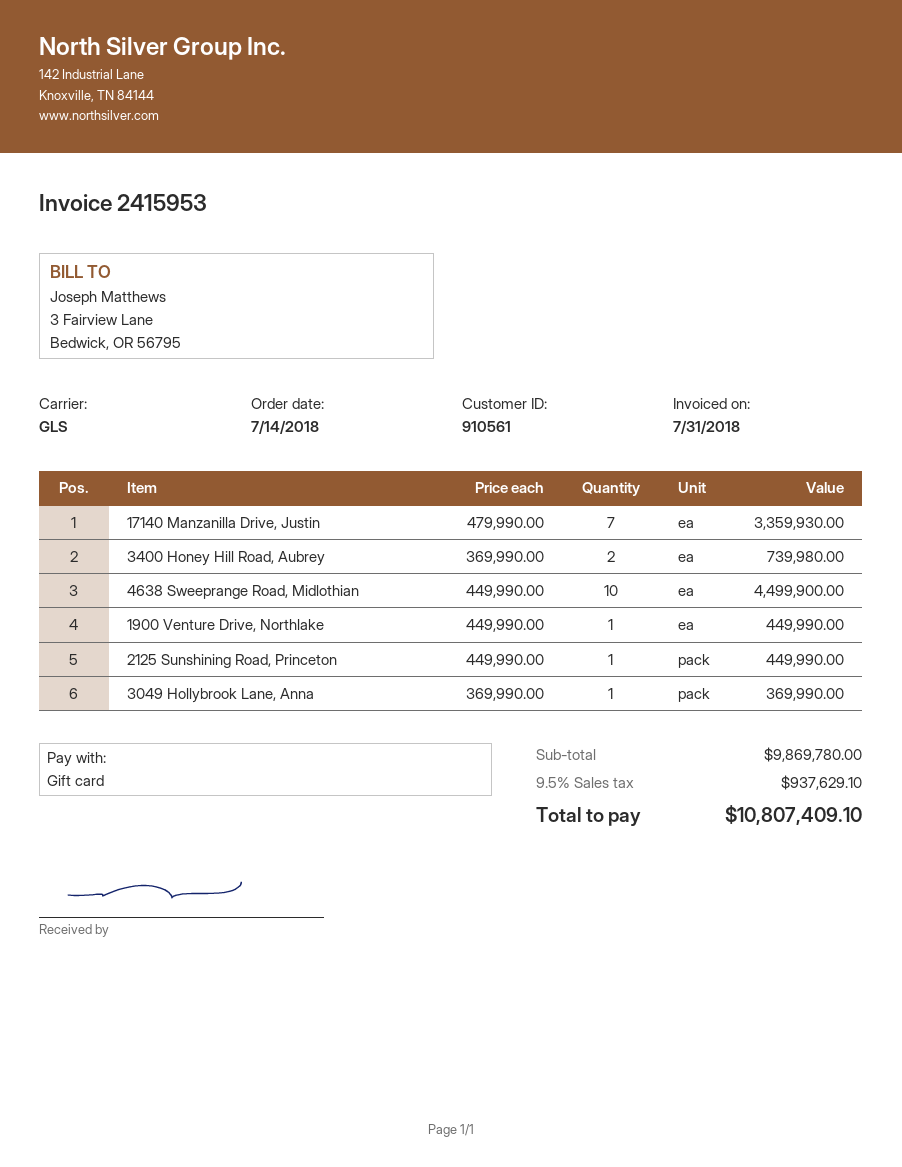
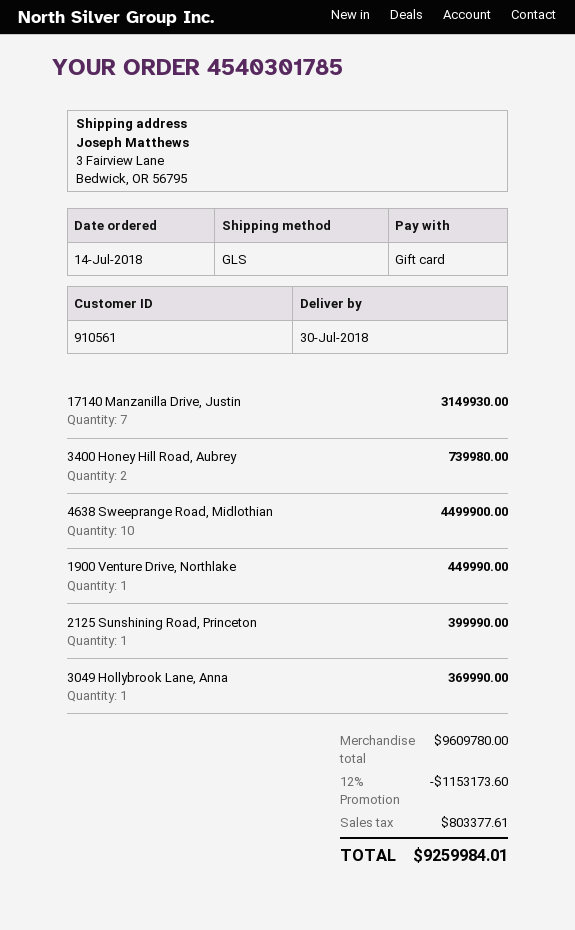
17140 Manzanilla Drive, Justin: 7 for 3359930.00 -> 7 for 3149930.00
2125 Sunshining Road, Princeton: 1 for 449990.00 -> 1 for 399990.00
subtotal: 9869780.00 -> 9609780.00
discount: none -> 12% = 1153173.60
tax: 937629.10 -> 803377.61
total: 10807409.10 -> 9259984.01

